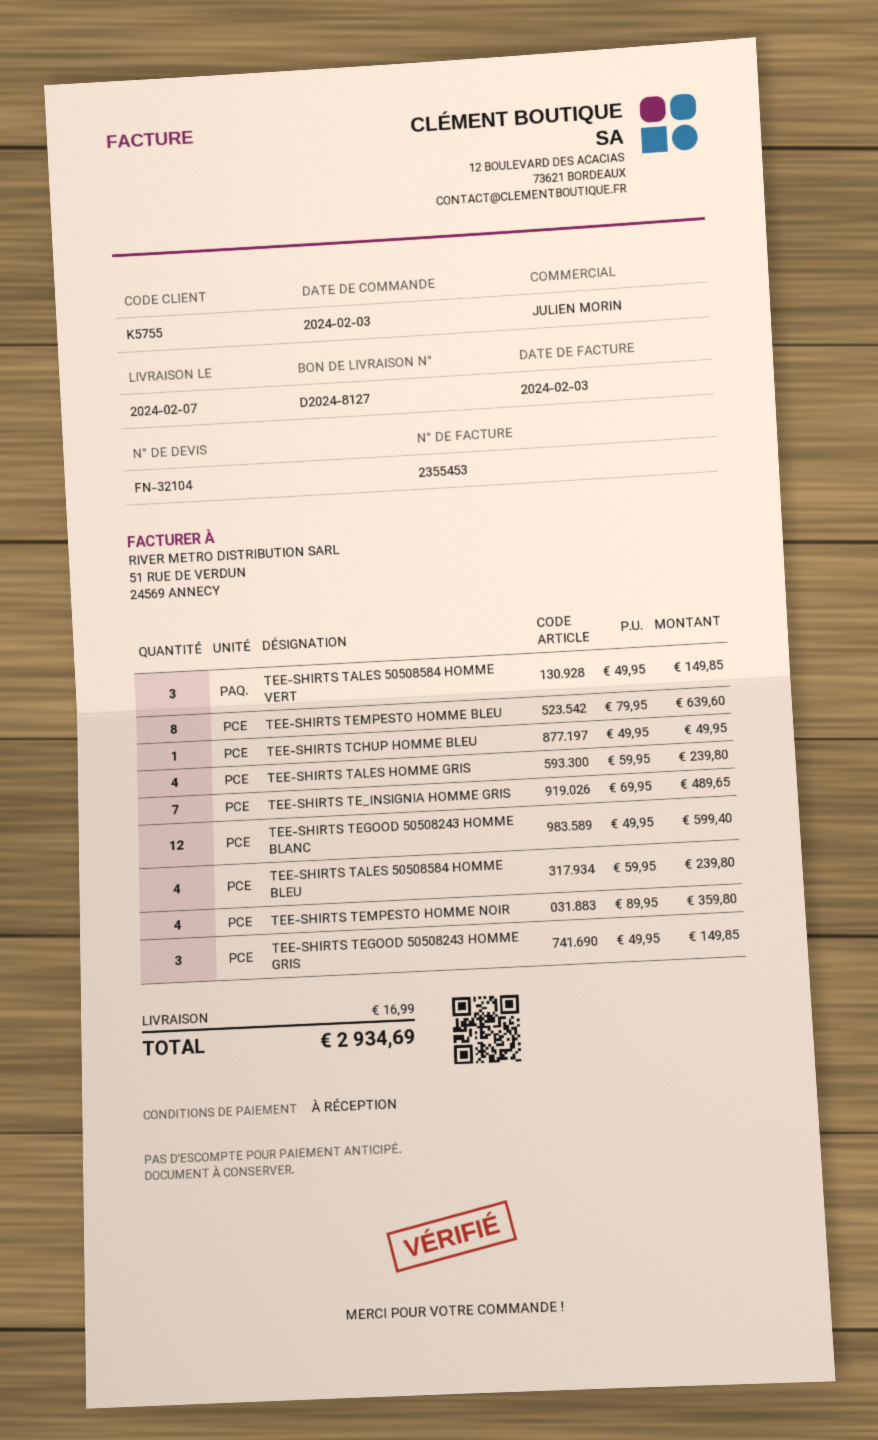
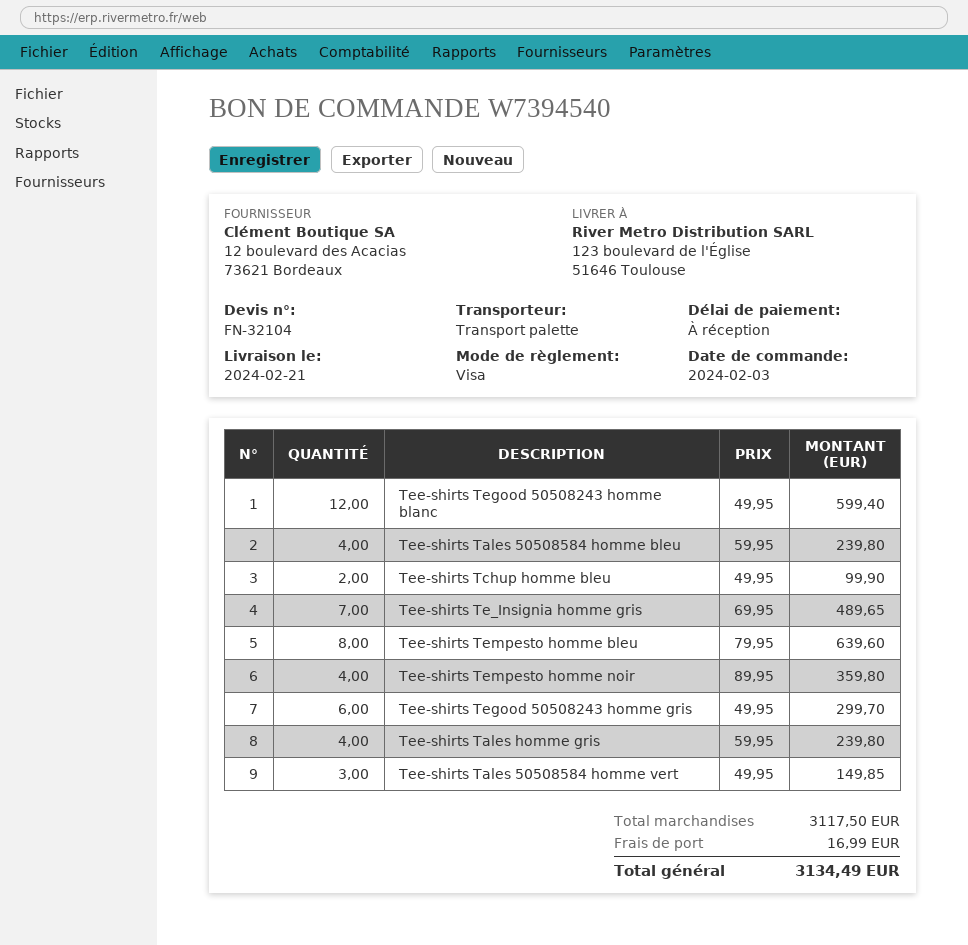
delivery date: 2024-02-07 -> 2024-02-21
TEE-SHIRTS TCHUP HOMME BLEU: 1 x 49.95 = 49.95 -> 2 x 49.95 = 99.90
TEE-SHIRTS TEGOOD 50508243 HOMME GRIS: 3 x 49.95 = 149.85 -> 6 x 49.95 = 299.70
total: 2934.69 -> 3134.49

